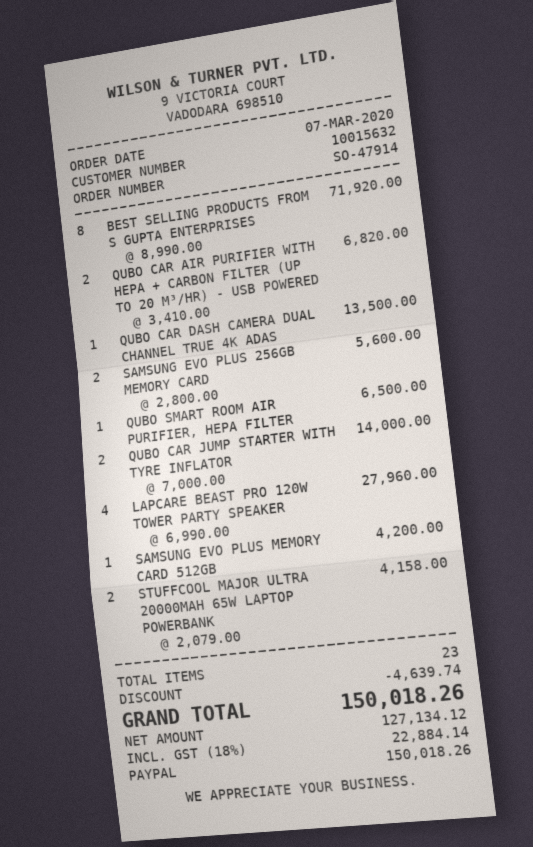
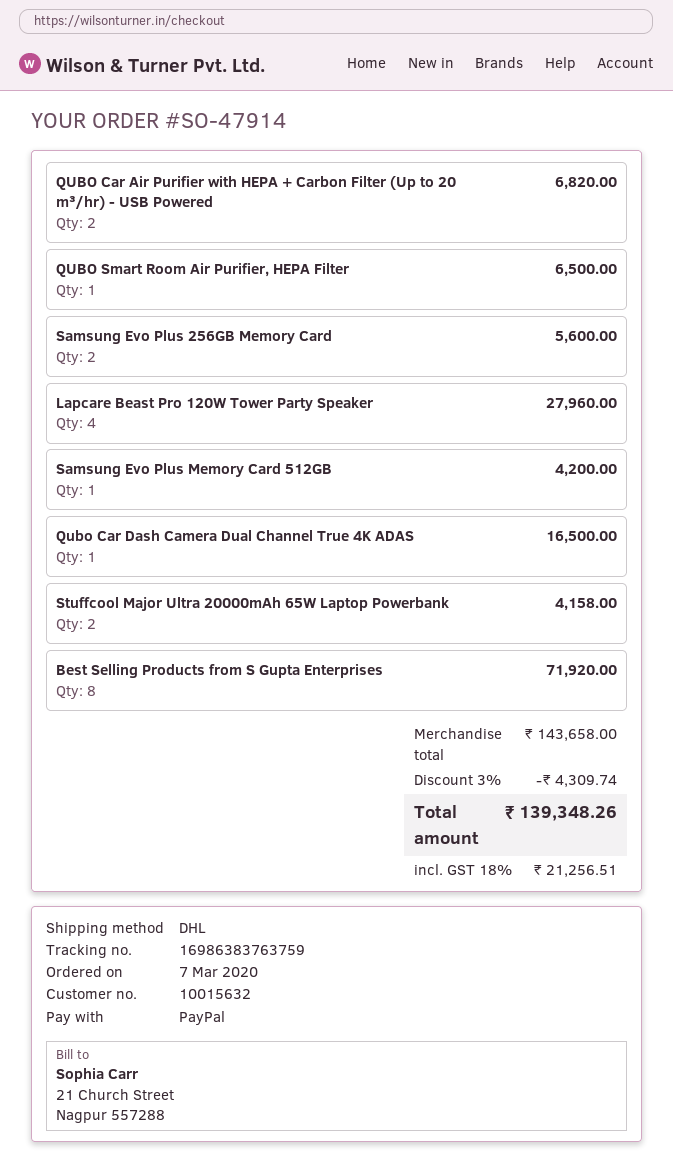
QUBO CAR DASH CAMERA DUAL CHANNEL TRUE 4K ADAS: 1 for 13500.00 -> 1 for 16500.00
QUBO CAR JUMP STARTER WITH TYRE INFLATOR: 2 for 14000.00 -> none
discount: 4639.74 -> 4309.74
tax: 18% = 22884.14 -> 18% = 21256.51
total: 150018.26 -> 139348.26

